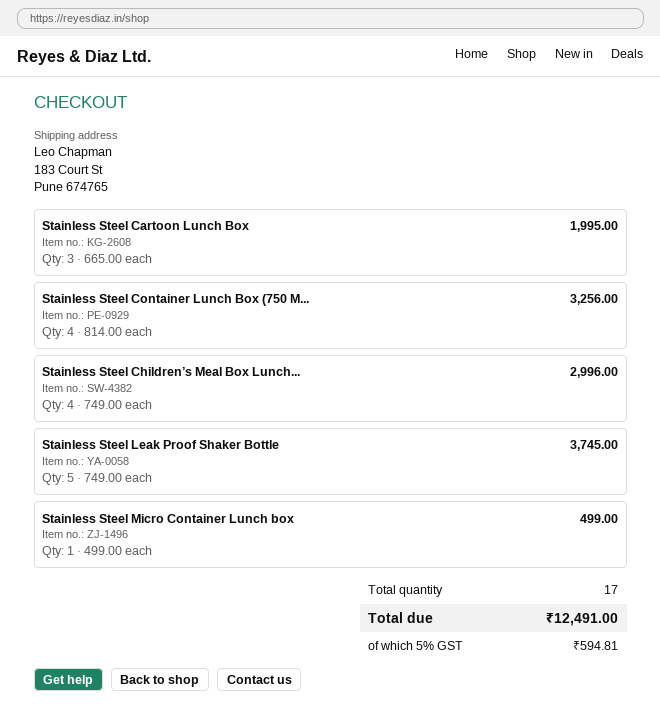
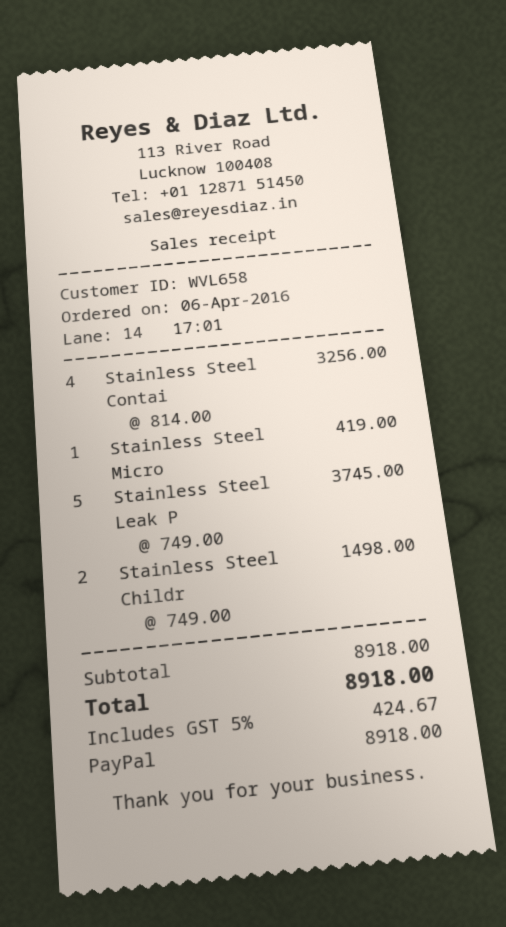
Stainless Steel Cartoon Lunch Box: 3 x 665.00 = 1995.00 -> none
Stainless Steel Children’s Meal Box Lunch...: 4 x 749.00 = 2996.00 -> 2 x 749.00 = 1498.00
Stainless Steel Micro Container Lunch box: 1 x 499.00 = 499.00 -> 1 x 419.00 = 419.00
tax: 5% = 594.81 -> 5% = 424.67
total: 12491.00 -> 8918.00

